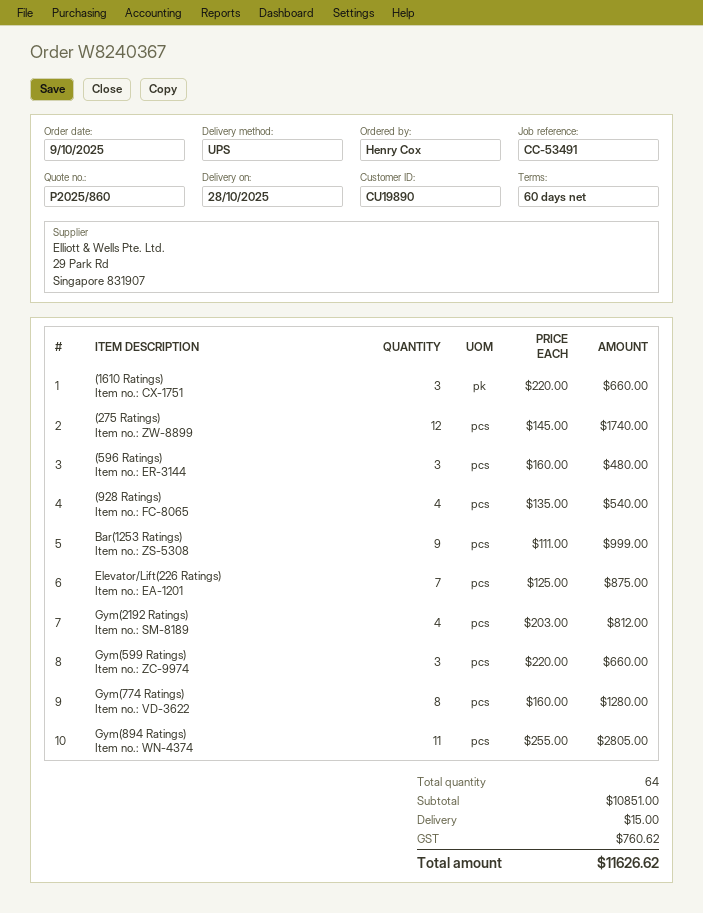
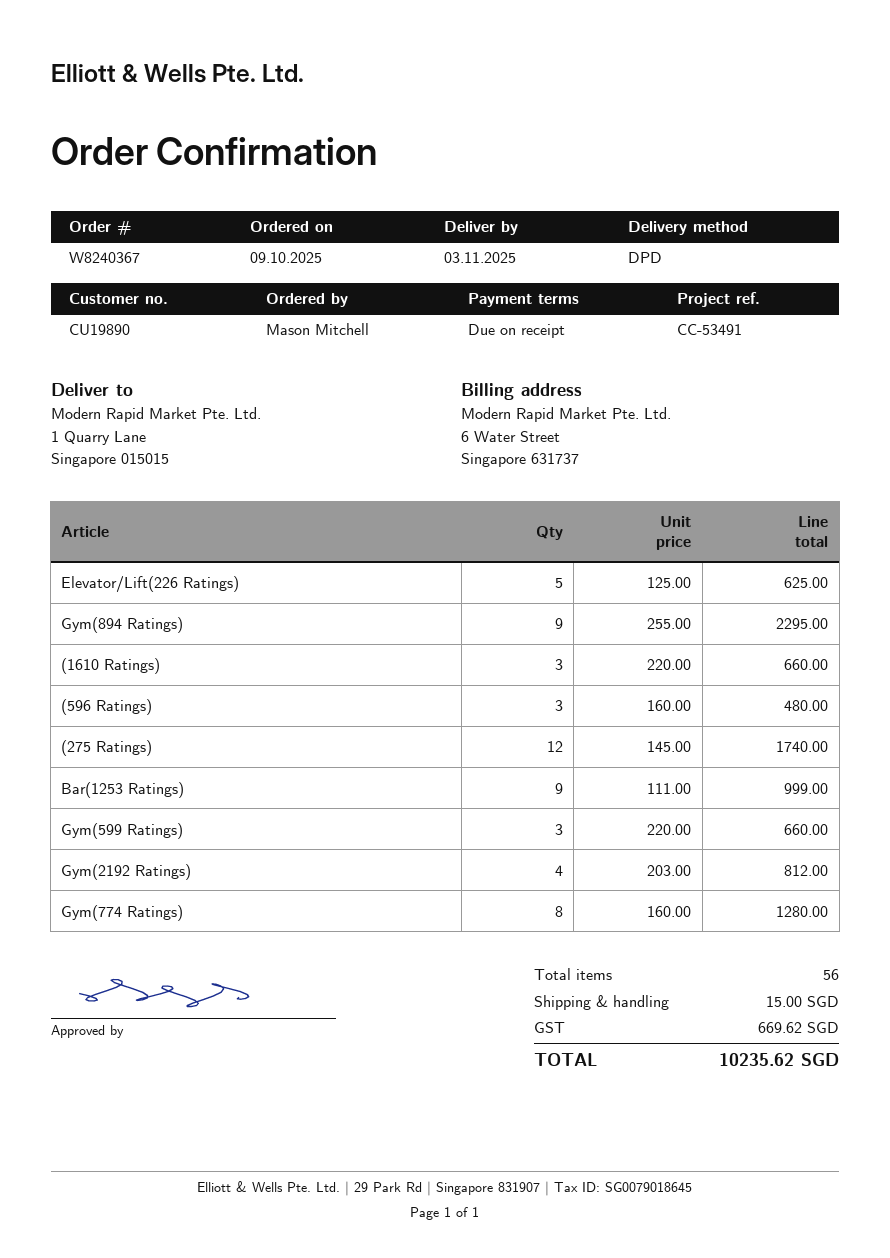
delivery date: 2025-10-28 -> 2025-11-03
payment terms: 60 days -> on receipt
ordered by: Henry Cox -> Mason Mitchell
shipping method: UPS -> DPD
(928 Ratings): 4 x 135.00 = 540.00 -> none
Elevator/Lift(226 Ratings): 7 x 125.00 = 875.00 -> 5 x 125.00 = 625.00
Gym(894 Ratings): 11 x 255.00 = 2805.00 -> 9 x 255.00 = 2295.00
total quantity: 64 -> 56
tax: 760.62 -> 669.62
total: 11626.62 -> 10235.62

